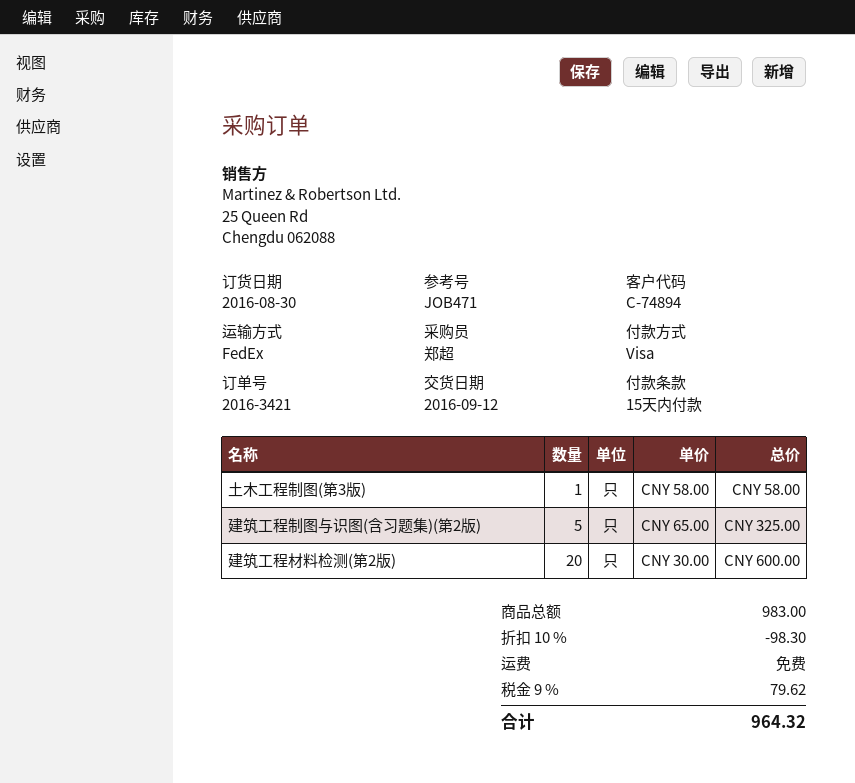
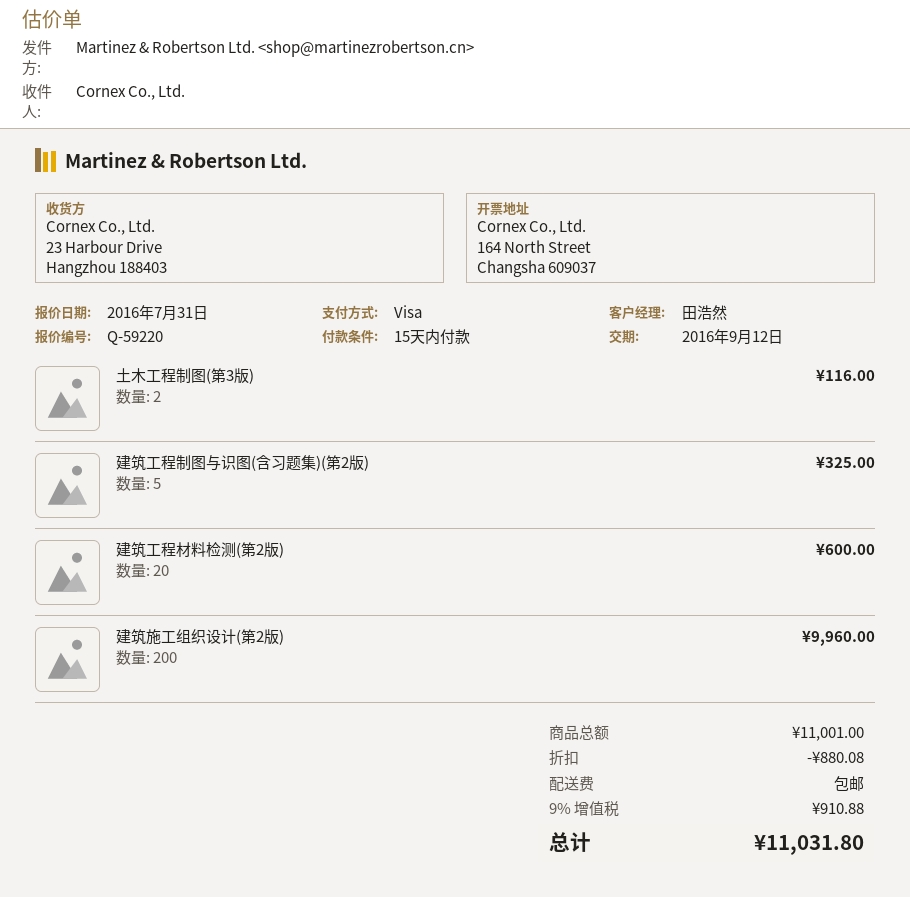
土木工程制图(第3版): 1 for 58.00 -> 2 for 116.00
建筑施工组织设计(第2版): none -> 200 for 9960.00
subtotal: 983.00 -> 11001.00
discount: 98.30 -> 880.08
tax: 9% = 79.62 -> 9% = 910.88
total: 964.32 -> 11031.80

